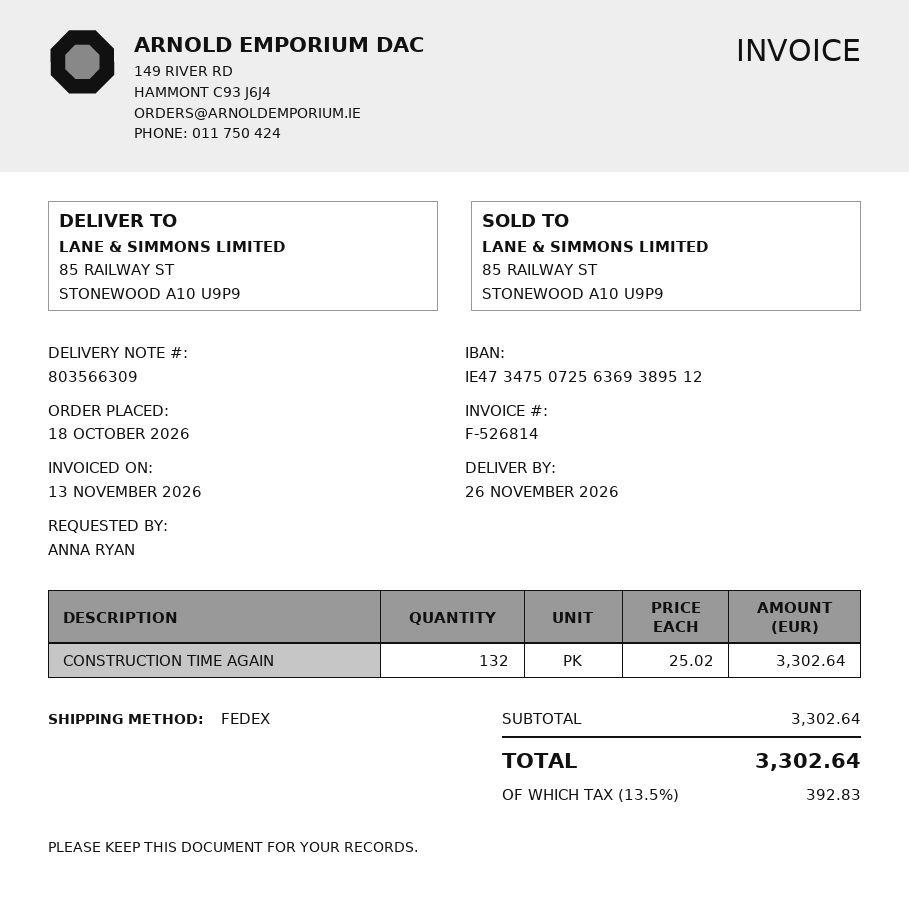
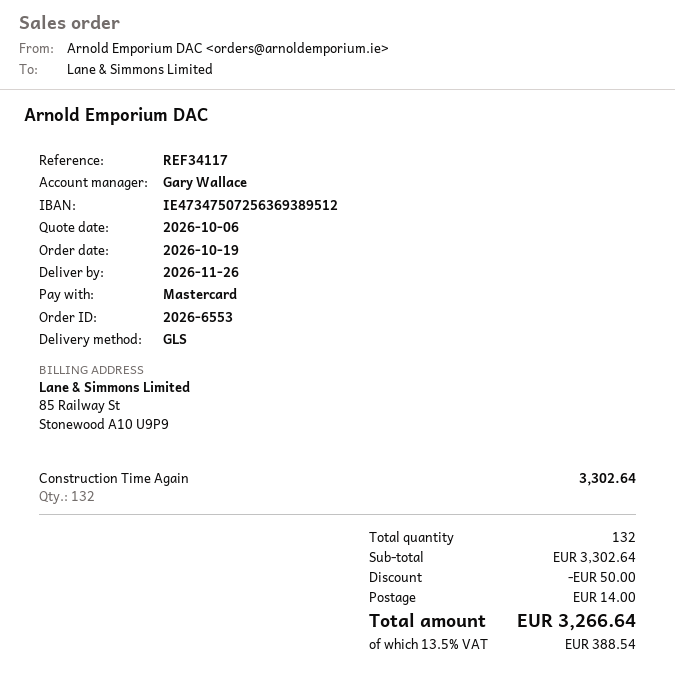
order date: 2026-10-18 -> 2026-10-19
shipping method: FedEx -> GLS
discount: none -> 50.00
shipping: none -> 14.00
tax: 13.5% = 392.83 -> 13.5% = 388.54
total: 3302.64 -> 3266.64

